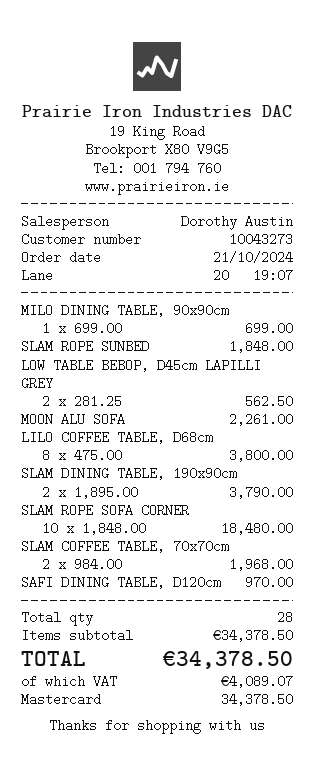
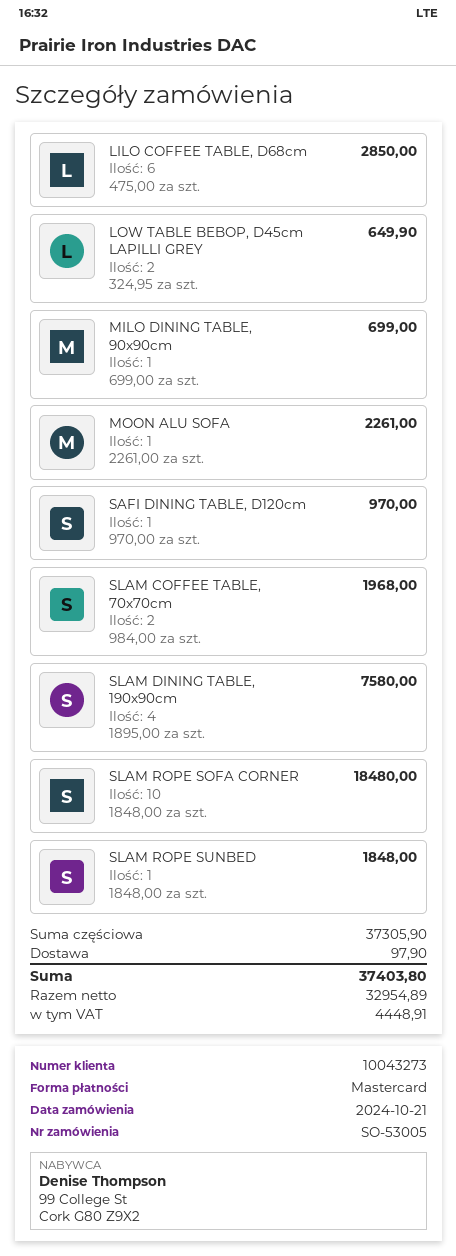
LOW TABLE BEBOP, D45cm LAPILLI GREY: 2 x 281.25 = 562.50 -> 2 x 324.95 = 649.90
LILO COFFEE TABLE, D68cm: 8 x 475.00 = 3800.00 -> 6 x 475.00 = 2850.00
SLAM DINING TABLE, 190x90cm: 2 x 1895.00 = 3790.00 -> 4 x 1895.00 = 7580.00
subtotal: 34378.50 -> 37305.90
shipping: none -> 97.90
tax: 4089.07 -> 4448.91
total: 34378.50 -> 37403.80

